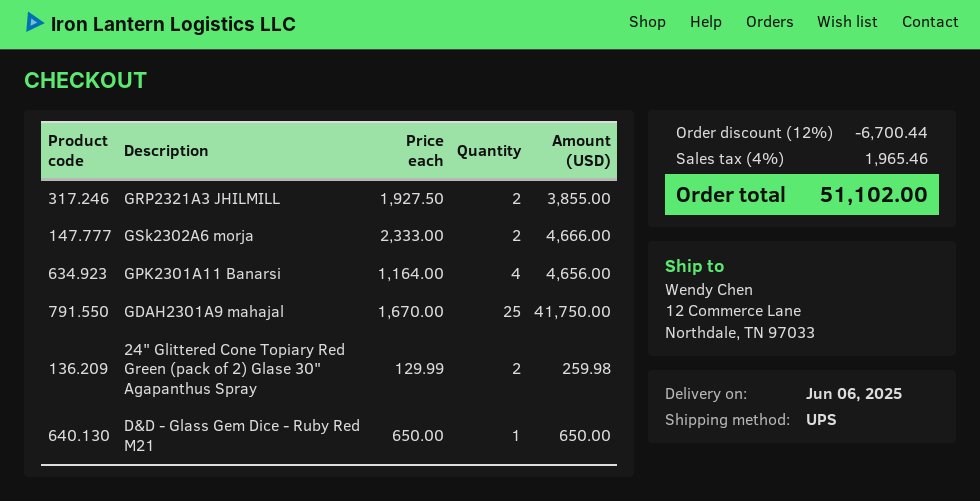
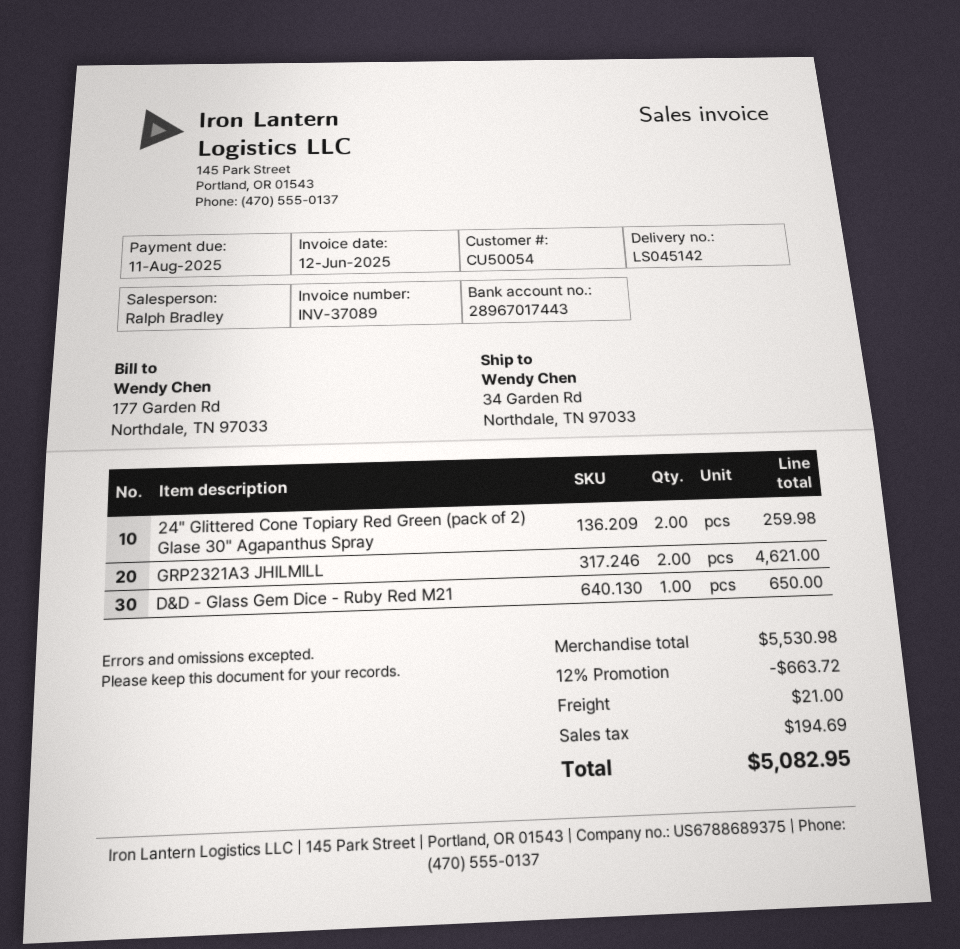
ship to: 12 Commerce Lane, Northdale, TN 97033 -> 34 Garden Rd, Northdale, TN 97033
GRP2321A3 JHILMILL: 2 for 3855.00 -> 2 for 4621.00
GSk2302A6 morja: 2 for 4666.00 -> none
GPK2301A11 Banarsi: 4 for 4656.00 -> none
GDAH2301A9 mahajal: 25 for 41750.00 -> none
discount: 12% = 6700.44 -> 12% = 663.72
shipping: none -> 21.00
tax: 1965.46 -> 194.69
total: 51102.00 -> 5082.95

